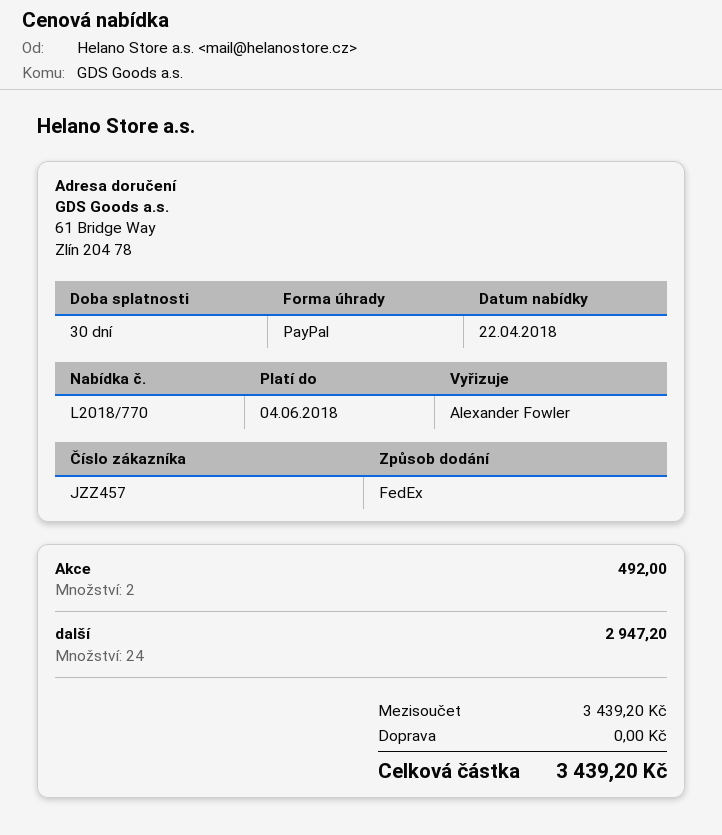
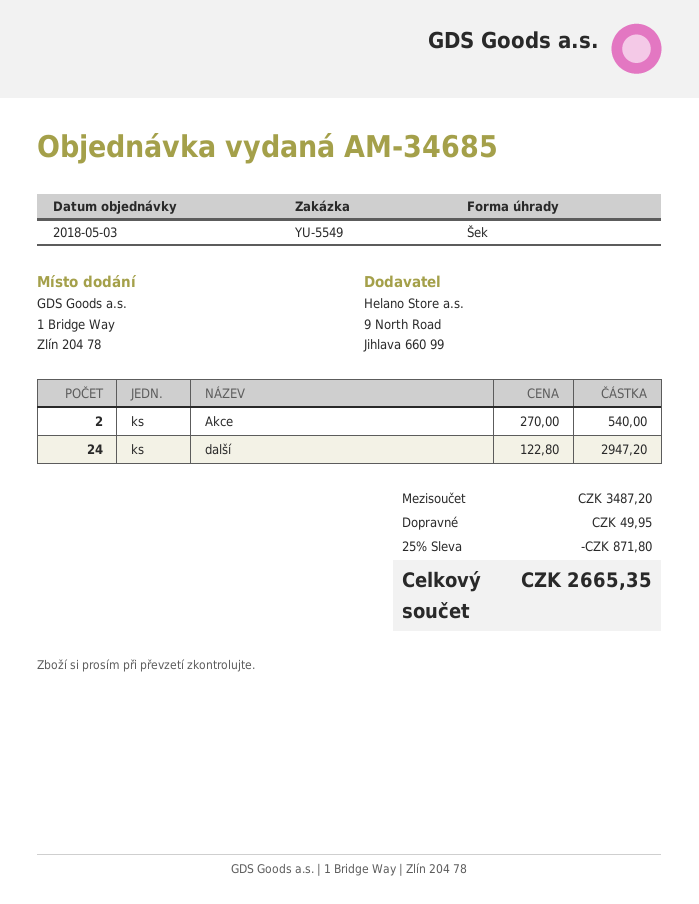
payment method: PayPal -> cheque
ship to: 61 Bridge Way, Zlín 204 78 -> 1 Bridge Way, Zlín 204 78
Akce: 2 for 492.00 -> 2 for 540.00
subtotal: 3439.20 -> 3487.20
discount: none -> 25% = 871.80
shipping: 0.00 -> 49.95
total: 3439.20 -> 2665.35

